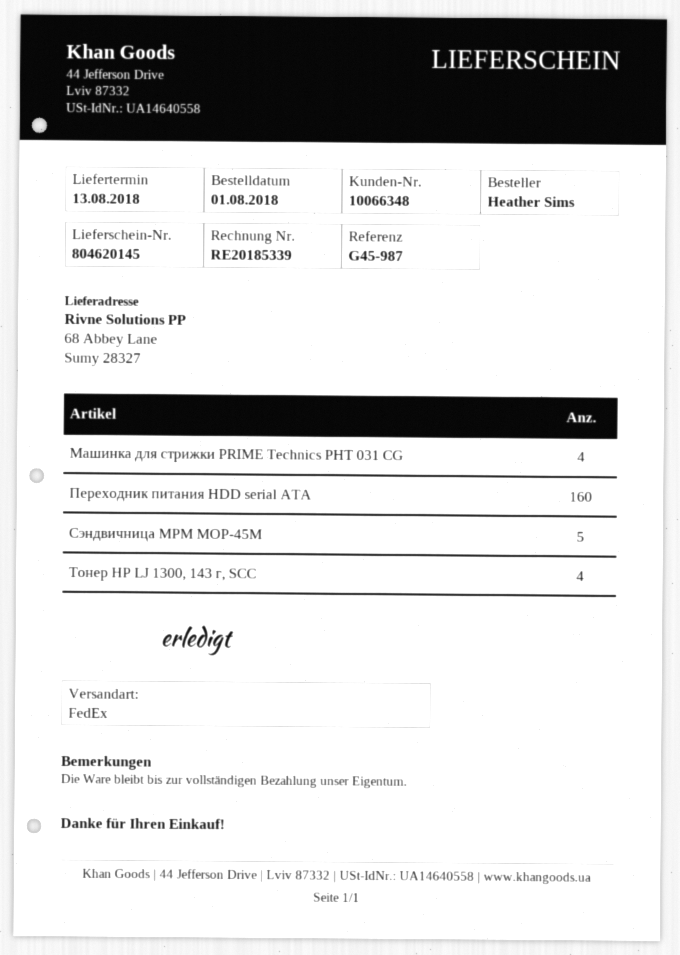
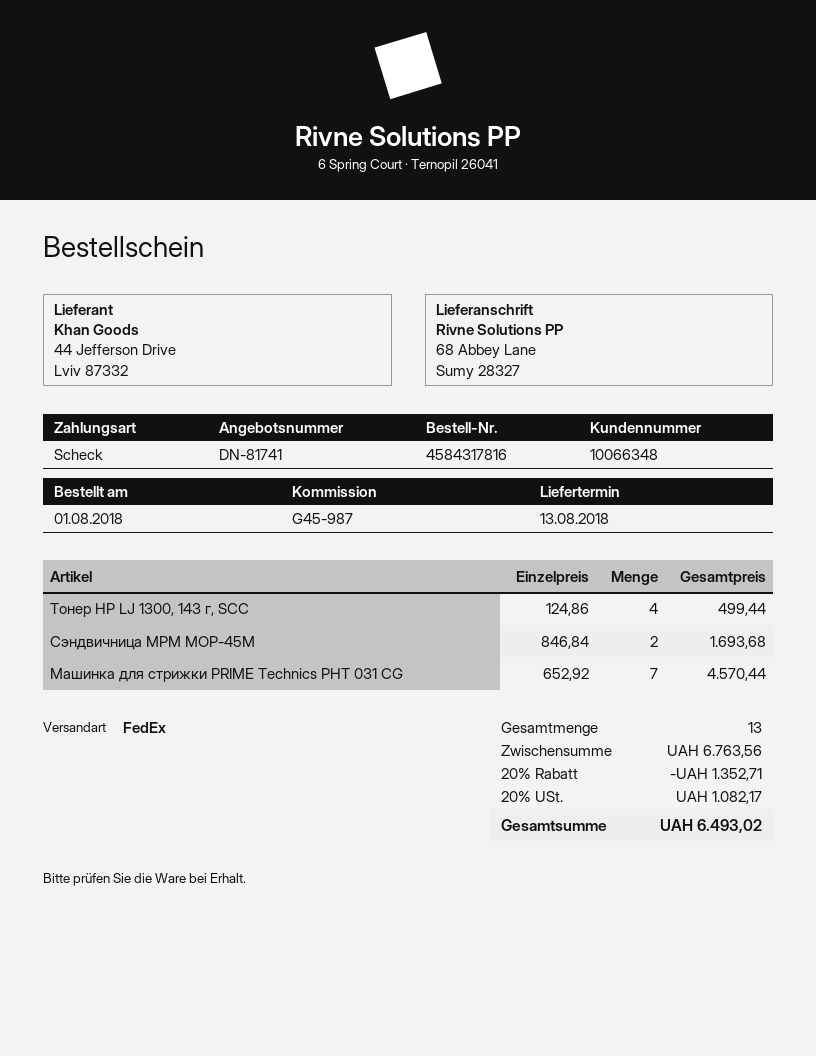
Машинка для стрижки PRIME Technics PHT 031 CG: 4 -> 7
Переходник питания HDD serial ATA: 160 -> none
Сэндвичница MPM MOP-45M: 5 -> 2

